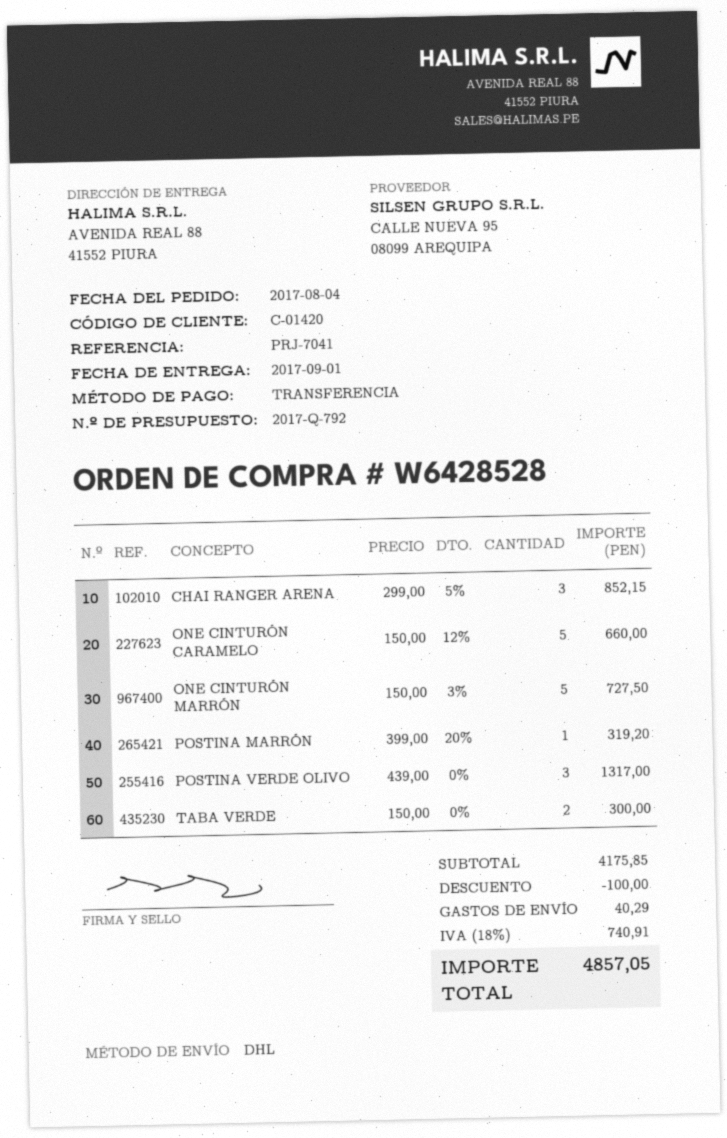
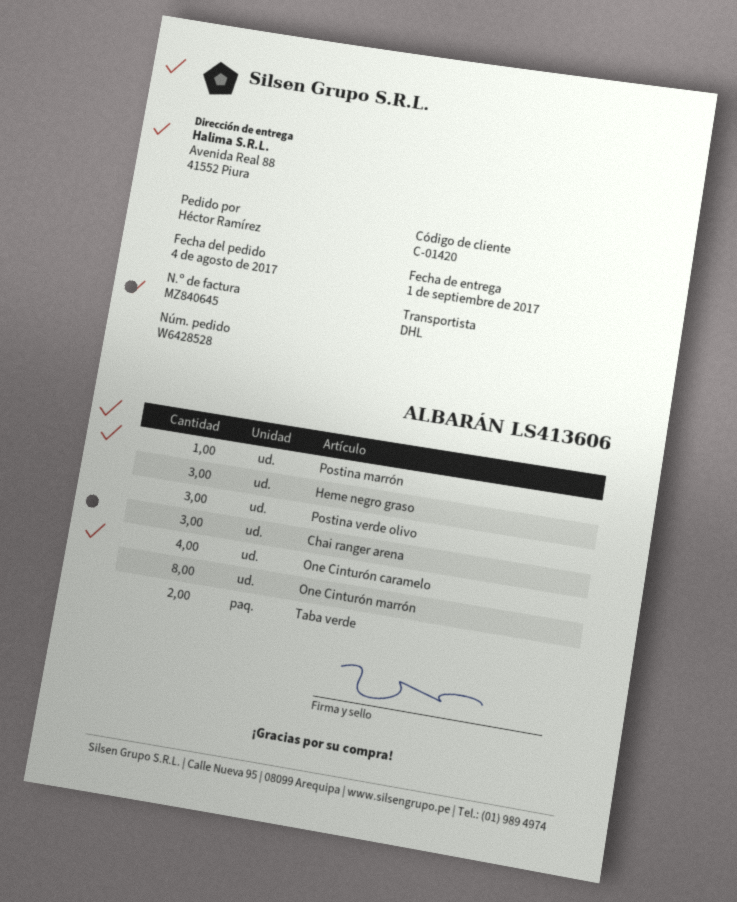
ONE CINTURÓN CARAMELO: 5 -> 4
ONE CINTURÓN MARRÓN: 5 -> 8
Heme negro graso: none -> 3

